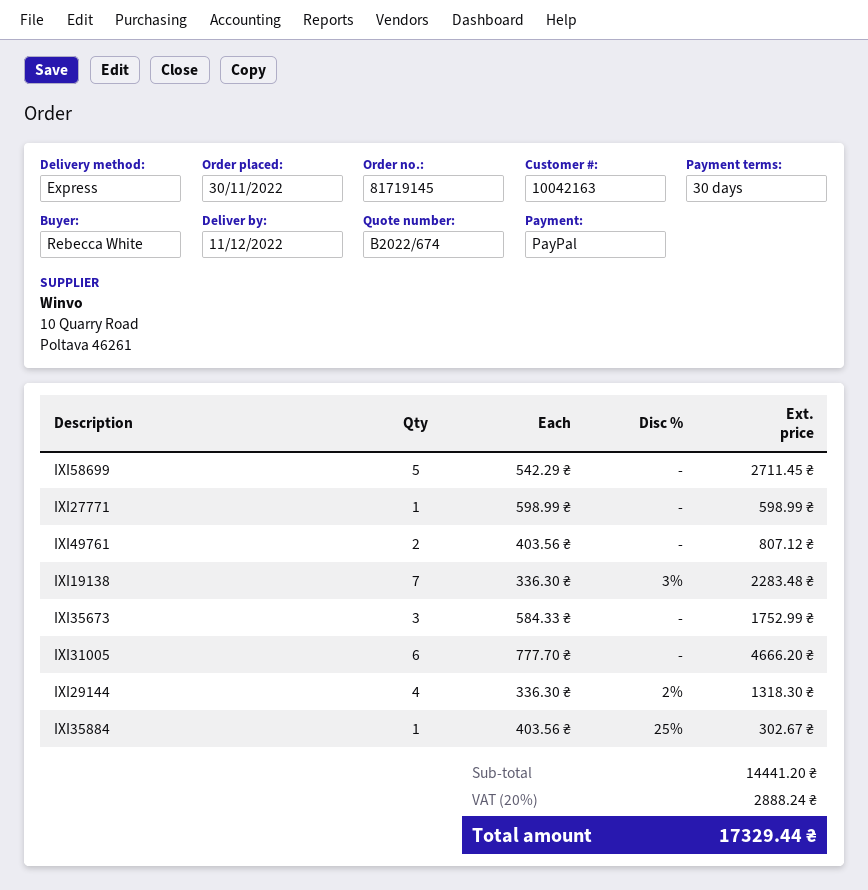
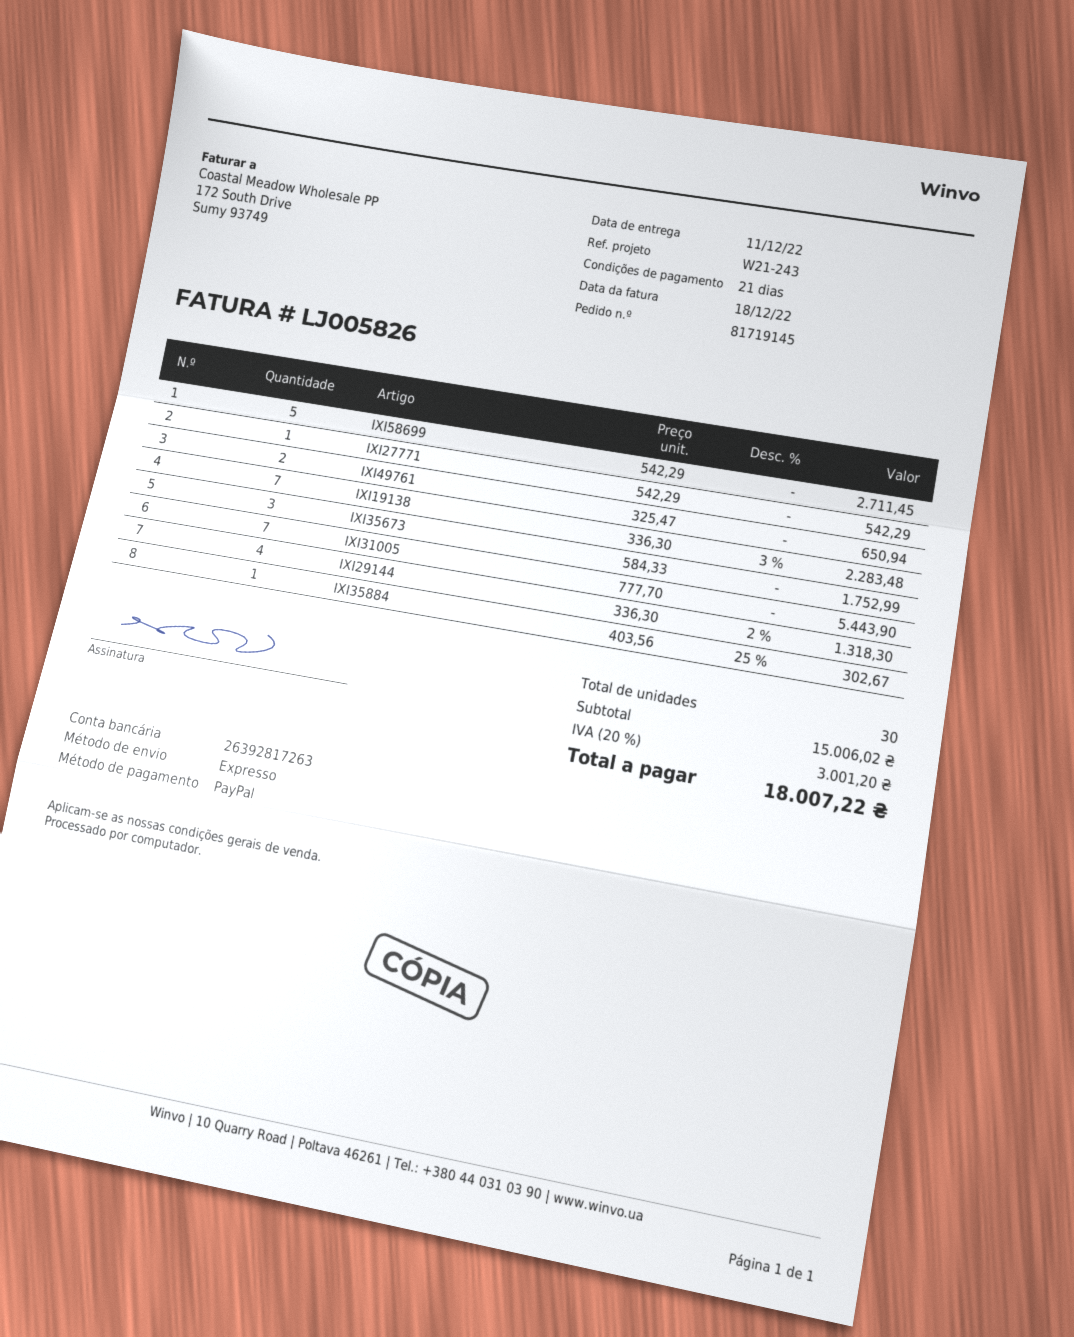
payment terms: 30 days -> 21 days
IXI27771: 1 x 598.99 = 598.99 -> 1 x 542.29 = 542.29
IXI49761: 2 x 403.56 = 807.12 -> 2 x 325.47 = 650.94
IXI31005: 6 x 777.70 = 4666.20 -> 7 x 777.70 = 5443.90
subtotal: 14441.20 -> 15006.02
tax: 20% = 2888.24 -> 20% = 3001.20
total: 17329.44 -> 18007.22

